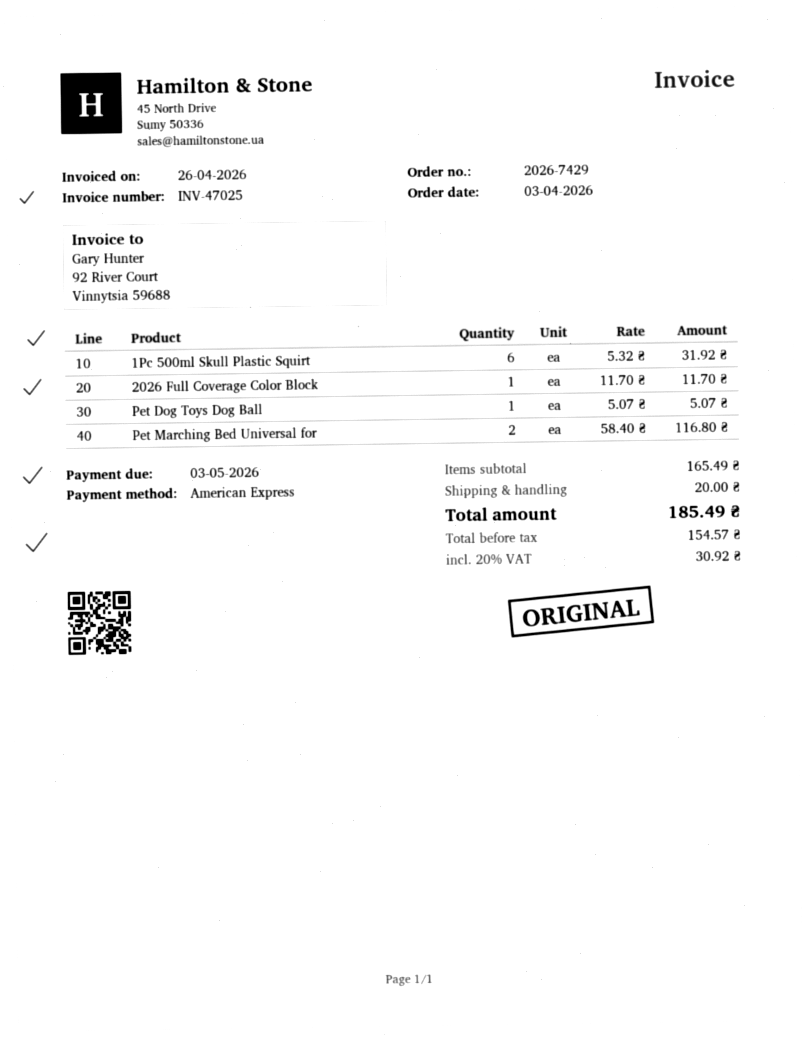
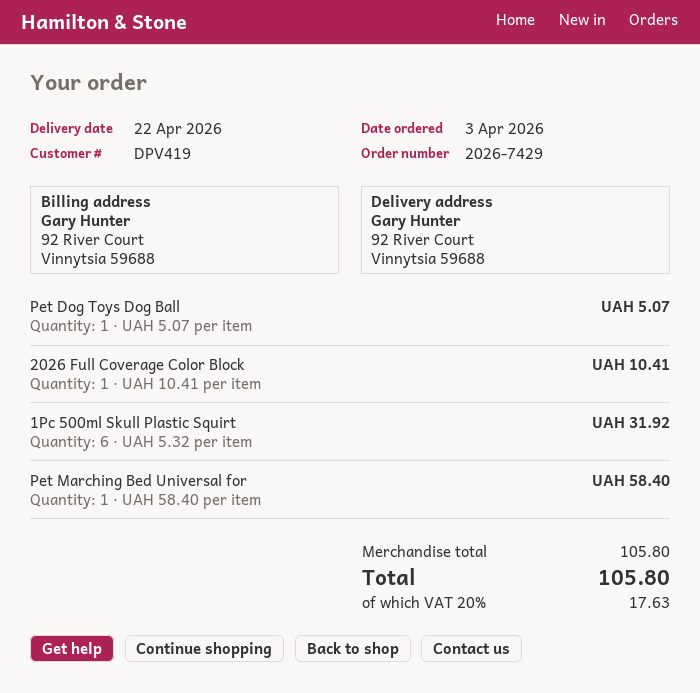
2026 Full Coverage Color Block: 1 x 11.70 = 11.70 -> 1 x 10.41 = 10.41
Pet Marching Bed Universal for: 2 x 58.40 = 116.80 -> 1 x 58.40 = 58.40
subtotal: 165.49 -> 105.80
shipping: 20.00 -> none
tax: 20% = 30.92 -> 20% = 17.63
total: 185.49 -> 105.80

